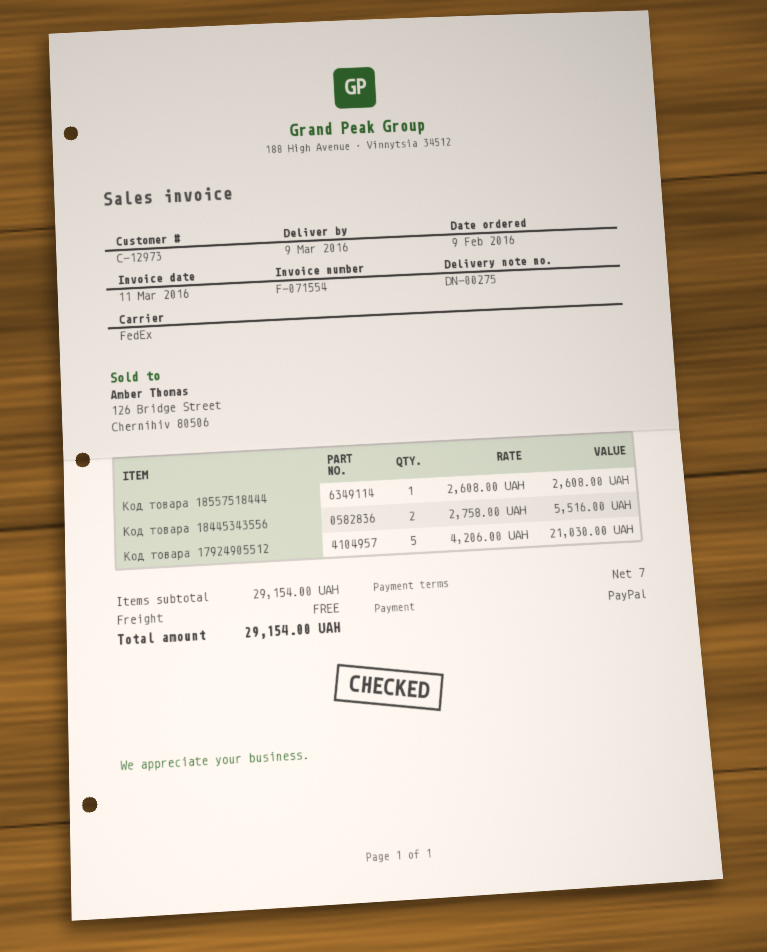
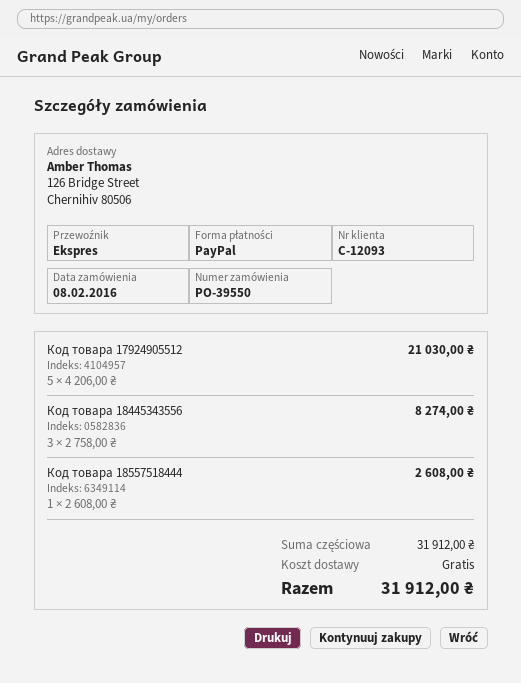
order date: 2016-02-09 -> 2016-02-08
customer number: C-12973 -> C-12093
shipping method: FedEx -> express
Код товара 18445343556: 2 x 2758.00 = 5516.00 -> 3 x 2758.00 = 8274.00
subtotal: 29154.00 -> 31912.00
total: 29154.00 -> 31912.00

